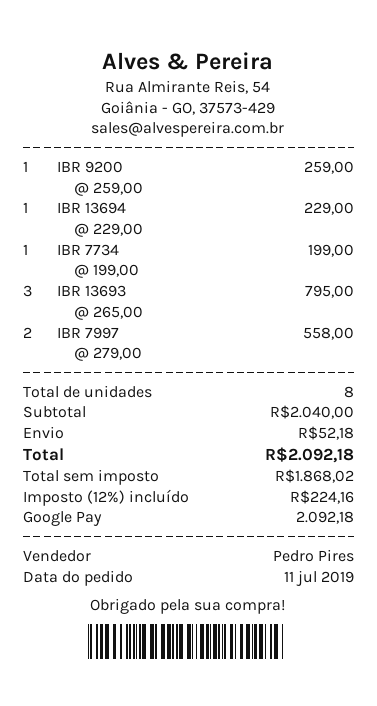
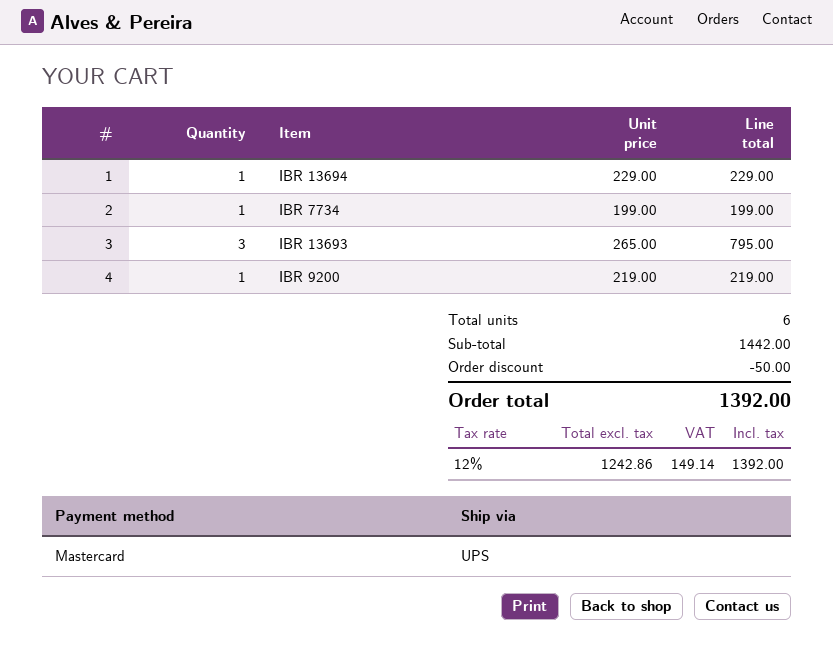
payment method: Google Pay -> Mastercard
IBR 9200: 1 x 259.00 = 259.00 -> 1 x 219.00 = 219.00
IBR 7997: 2 x 279.00 = 558.00 -> none
total quantity: 8 -> 6
subtotal: 2040.00 -> 1442.00
discount: none -> 50.00
shipping: 52.18 -> none
net: 1868.02 -> 1242.86
tax: 12% = 224.16 -> 12% = 149.14
total: 2092.18 -> 1392.00

